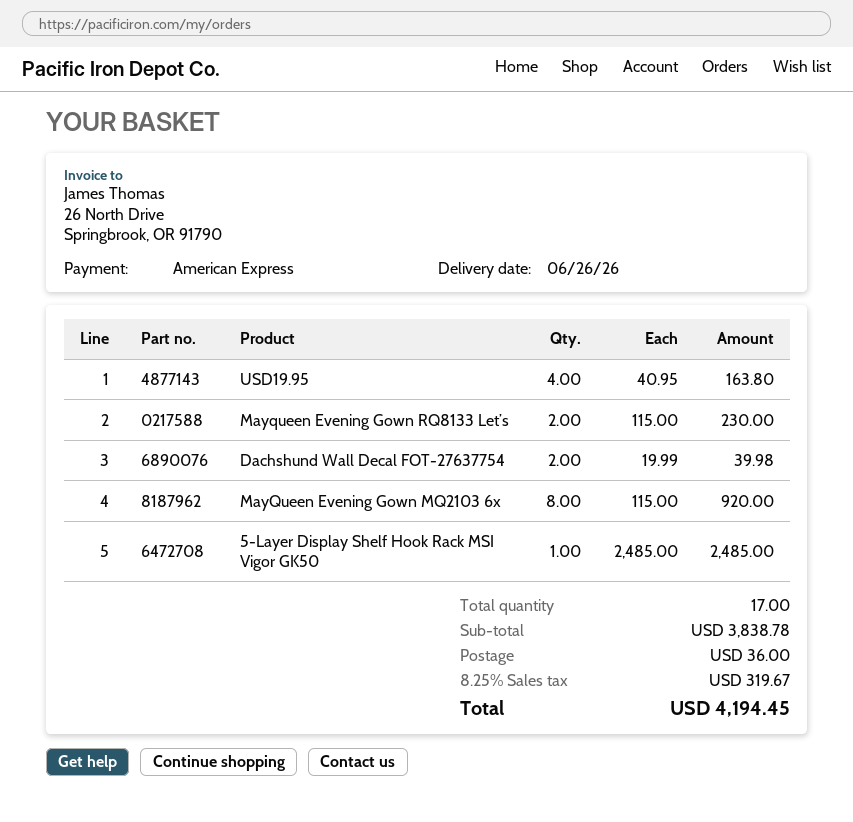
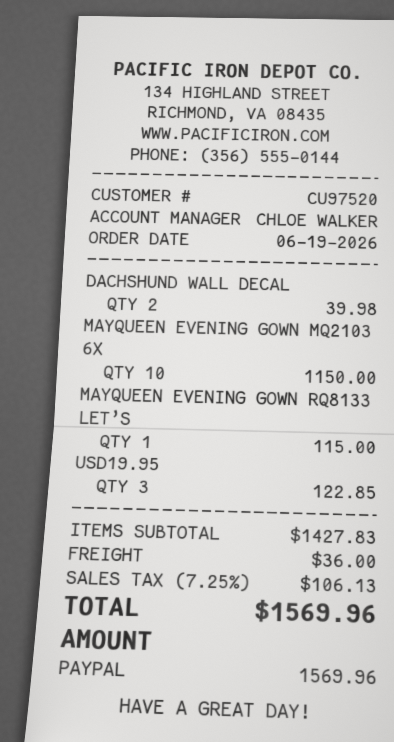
payment method: American Express -> PayPal
USD19.95: 4 for 163.80 -> 3 for 122.85
Mayqueen Evening Gown RQ8133 Let’s: 2 for 230.00 -> 1 for 115.00
MayQueen Evening Gown MQ2103 6x: 8 for 920.00 -> 10 for 1150.00
5-Layer Display Shelf Hook Rack MSI Vigor GK50: 1 for 2485.00 -> none
subtotal: 3838.78 -> 1427.83
tax: 8.25% = 319.67 -> 7.25% = 106.13
total: 4194.45 -> 1569.96

